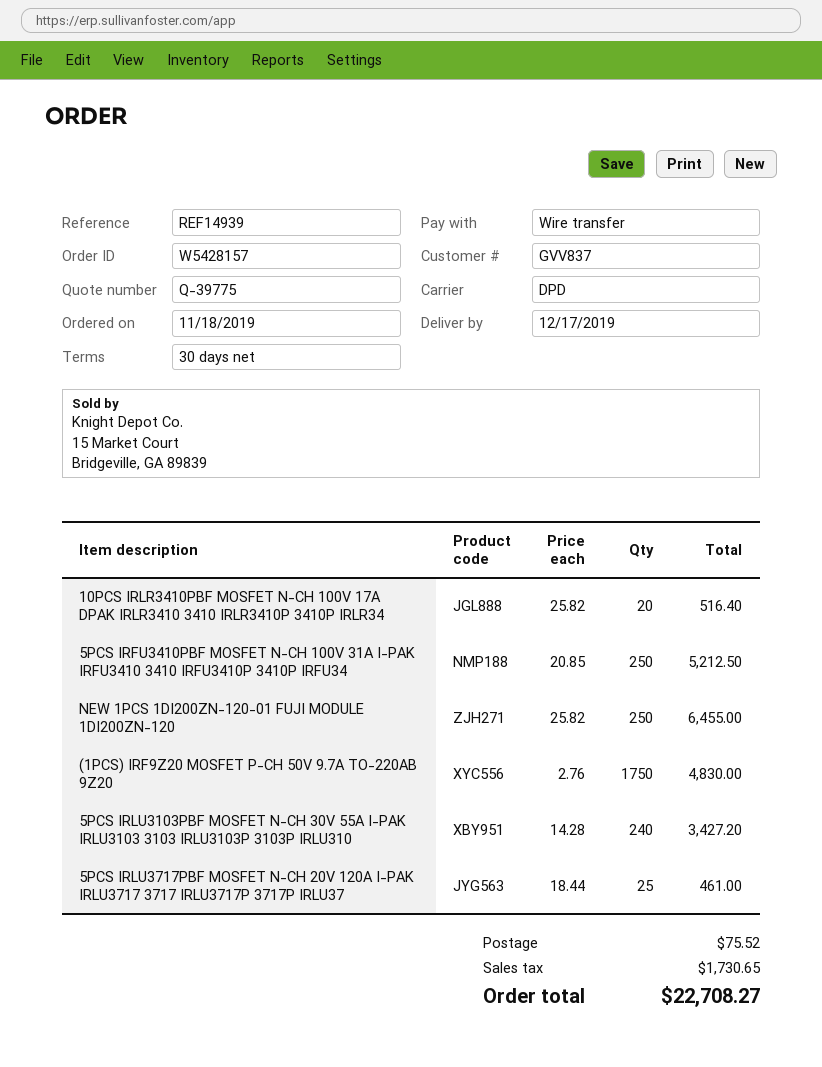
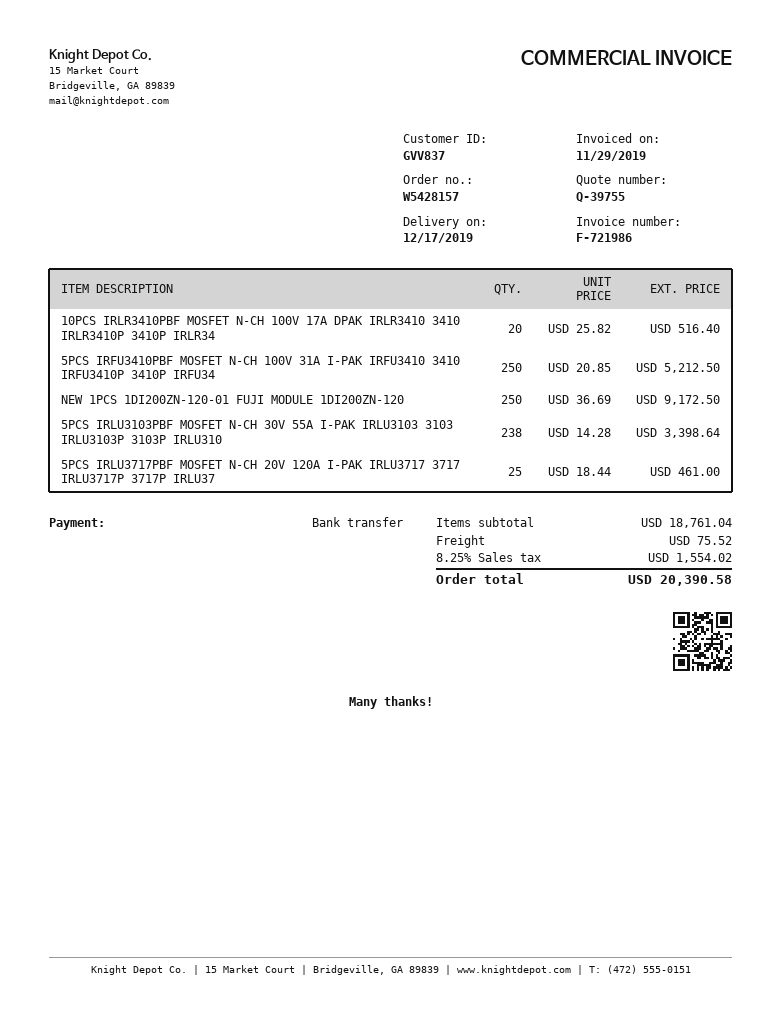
quote number: Q-39775 -> Q-39755
NEW 1PCS 1DI200ZN-120-01 FUJI MODULE 1DI200ZN-120: 250 x 25.82 = 6455.00 -> 250 x 36.69 = 9172.50
(1PCS) IRF9Z20 MOSFET P-CH 50V 9.7A TO-220AB 9Z20: 1750 x 2.76 = 4830.00 -> none
5PCS IRLU3103PBF MOSFET N-CH 30V 55A I-PAK IRLU3103 3103 IRLU3103P 3103P IRLU310: 240 x 14.28 = 3427.20 -> 238 x 14.28 = 3398.64
tax: 1730.65 -> 1554.02
total: 22708.27 -> 20390.58

